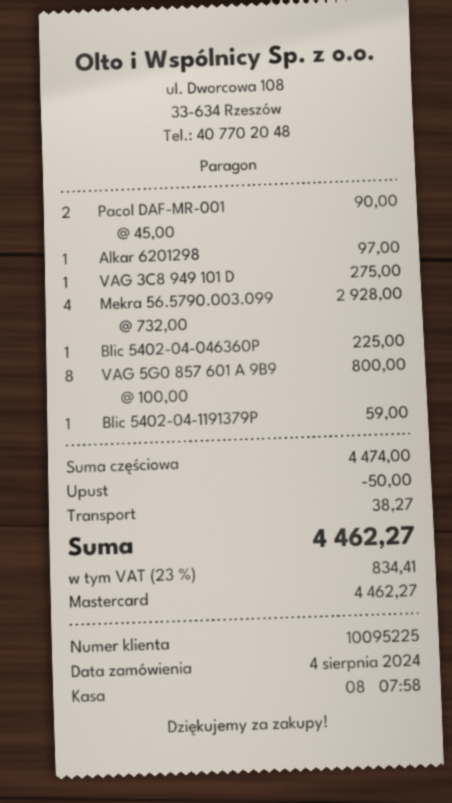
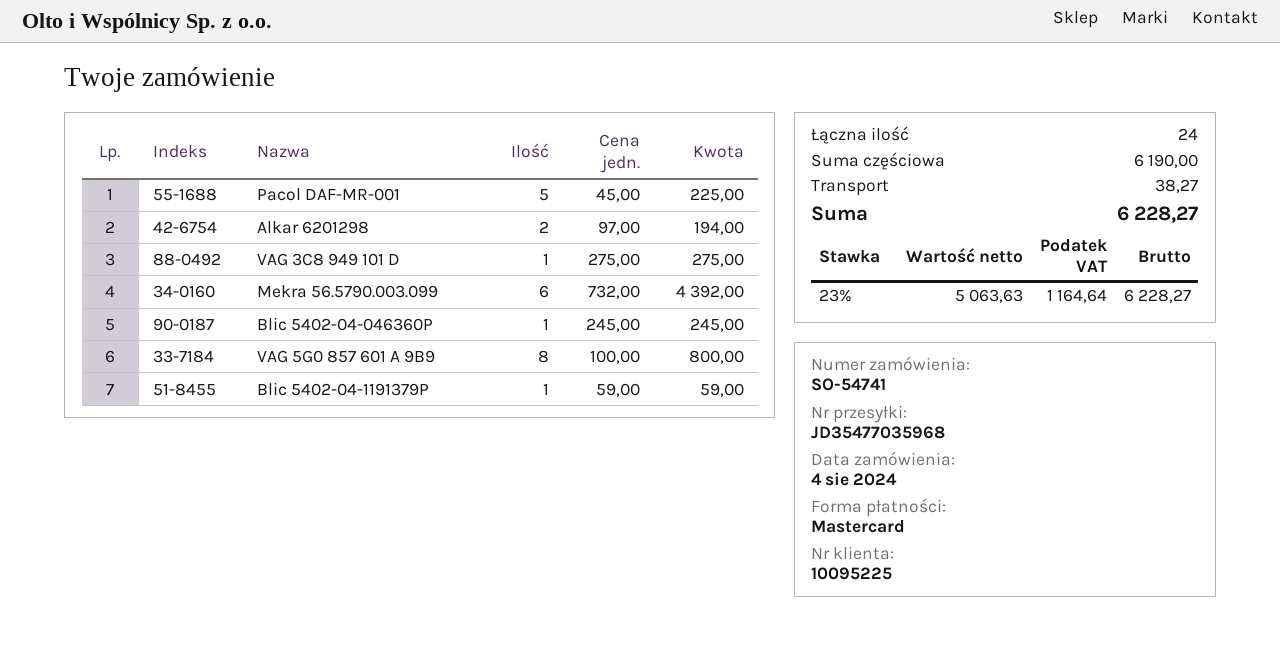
Pacol DAF-MR-001: 2 x 45.00 = 90.00 -> 5 x 45.00 = 225.00
Alkar 6201298: 1 x 97.00 = 97.00 -> 2 x 97.00 = 194.00
Mekra 56.5790.003.099: 4 x 732.00 = 2928.00 -> 6 x 732.00 = 4392.00
Blic 5402-04-046360P: 1 x 225.00 = 225.00 -> 1 x 245.00 = 245.00
subtotal: 4474.00 -> 6190.00
discount: 50.00 -> none
tax: 23% = 834.41 -> 23% = 1164.64
total: 4462.27 -> 6228.27

